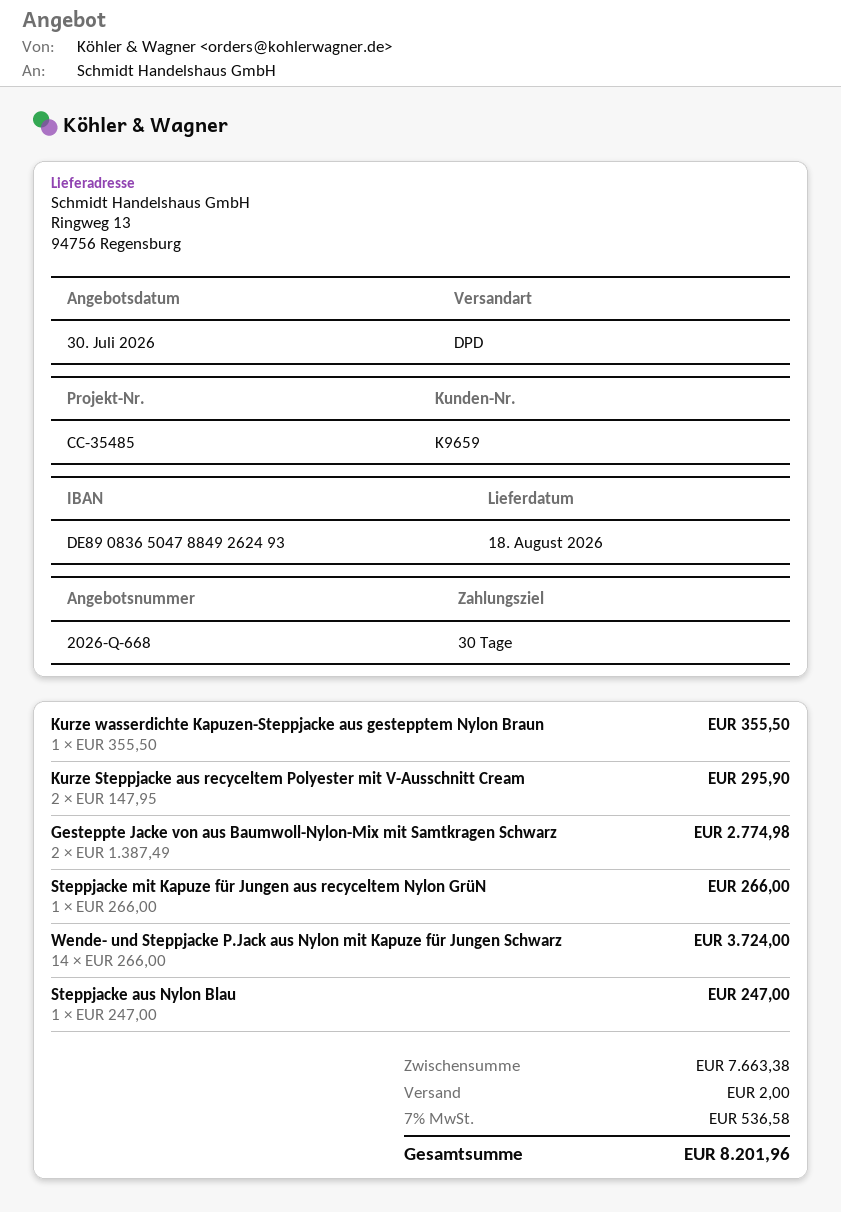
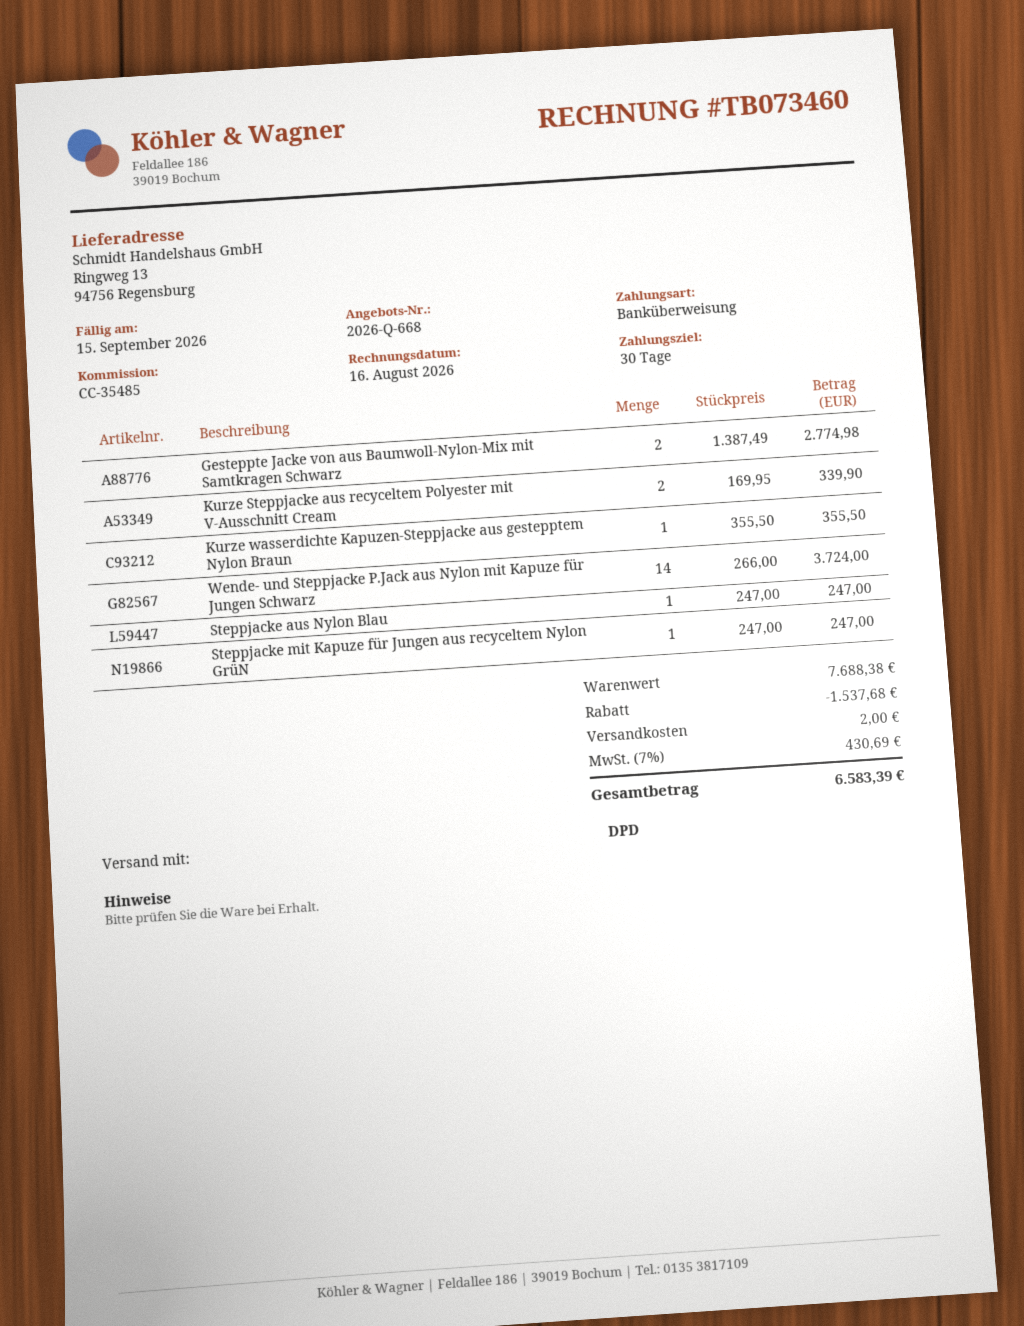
Kurze Steppjacke aus recyceltem Polyester mit V-Ausschnitt Cream: 2 x 147.95 = 295.90 -> 2 x 169.95 = 339.90
Steppjacke mit Kapuze für Jungen aus recyceltem Nylon GrüN: 1 x 266.00 = 266.00 -> 1 x 247.00 = 247.00
subtotal: 7663.38 -> 7688.38
discount: none -> 1537.68
tax: 7% = 536.58 -> 7% = 430.69
total: 8201.96 -> 6583.39

